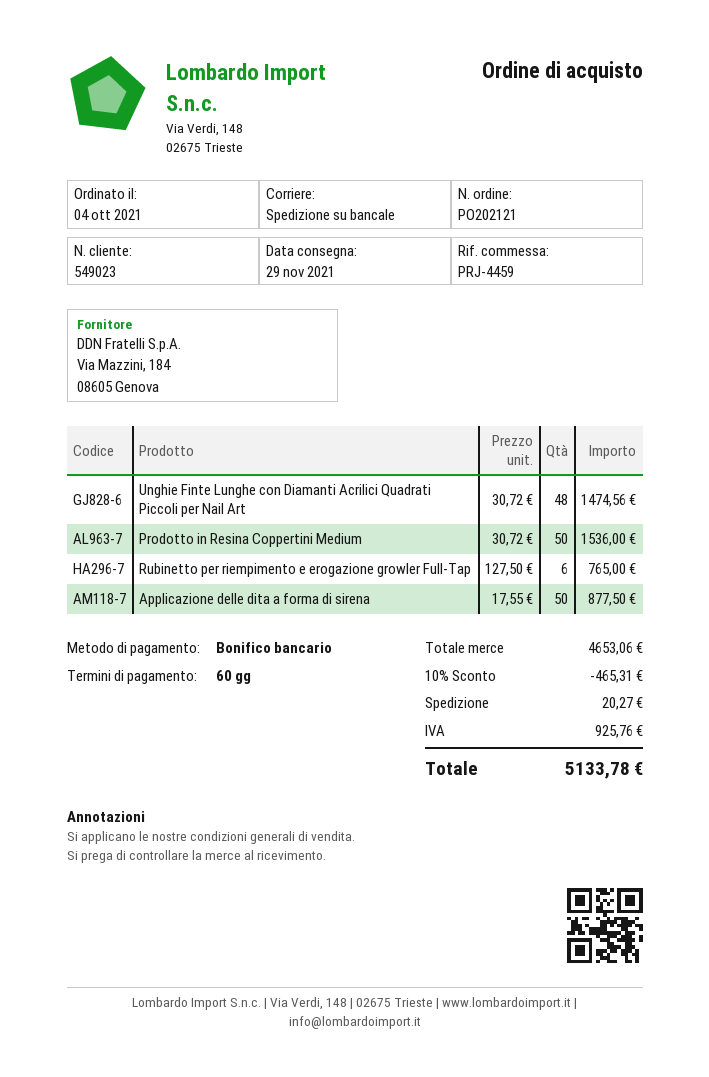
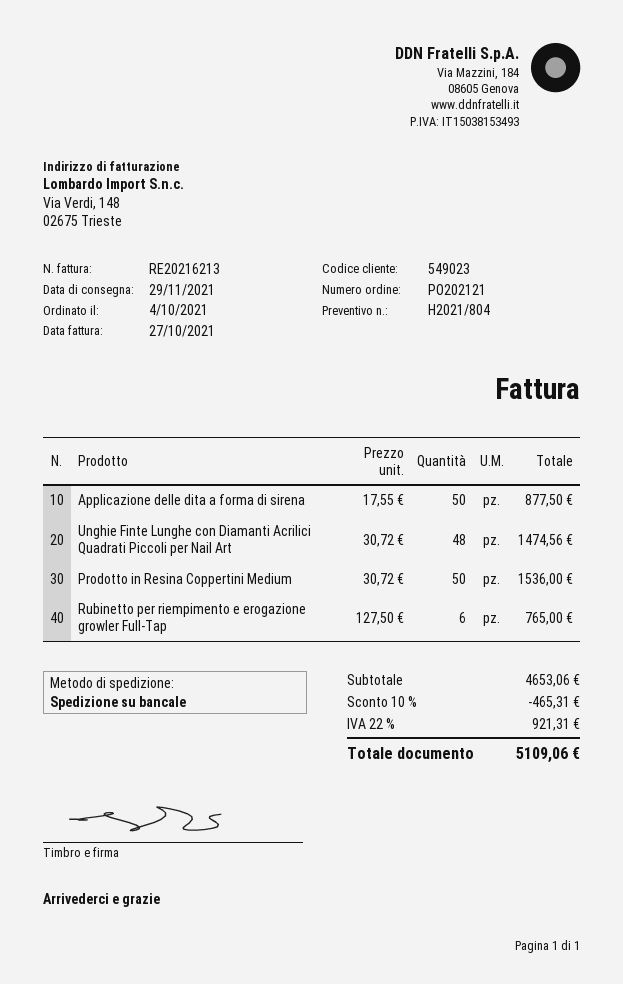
shipping: 20.27 -> none
tax: 925.76 -> 921.31
total: 5133.78 -> 5109.06

